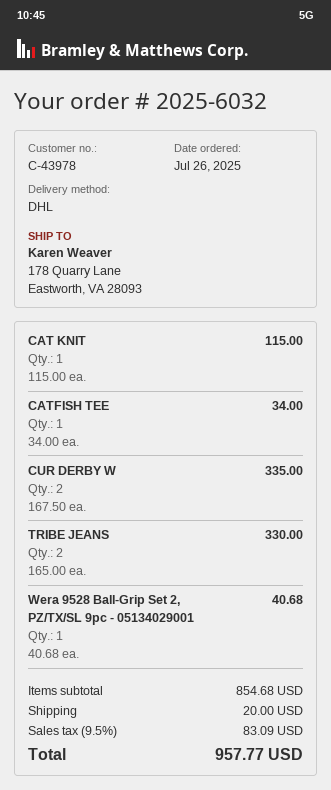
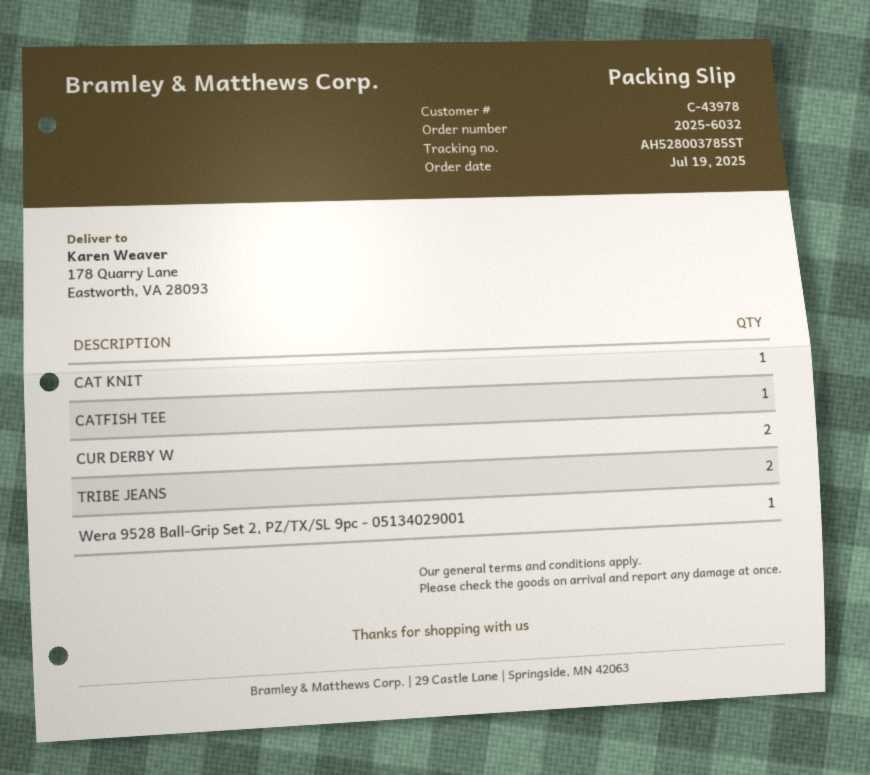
order date: 2025-07-26 -> 2025-07-19

